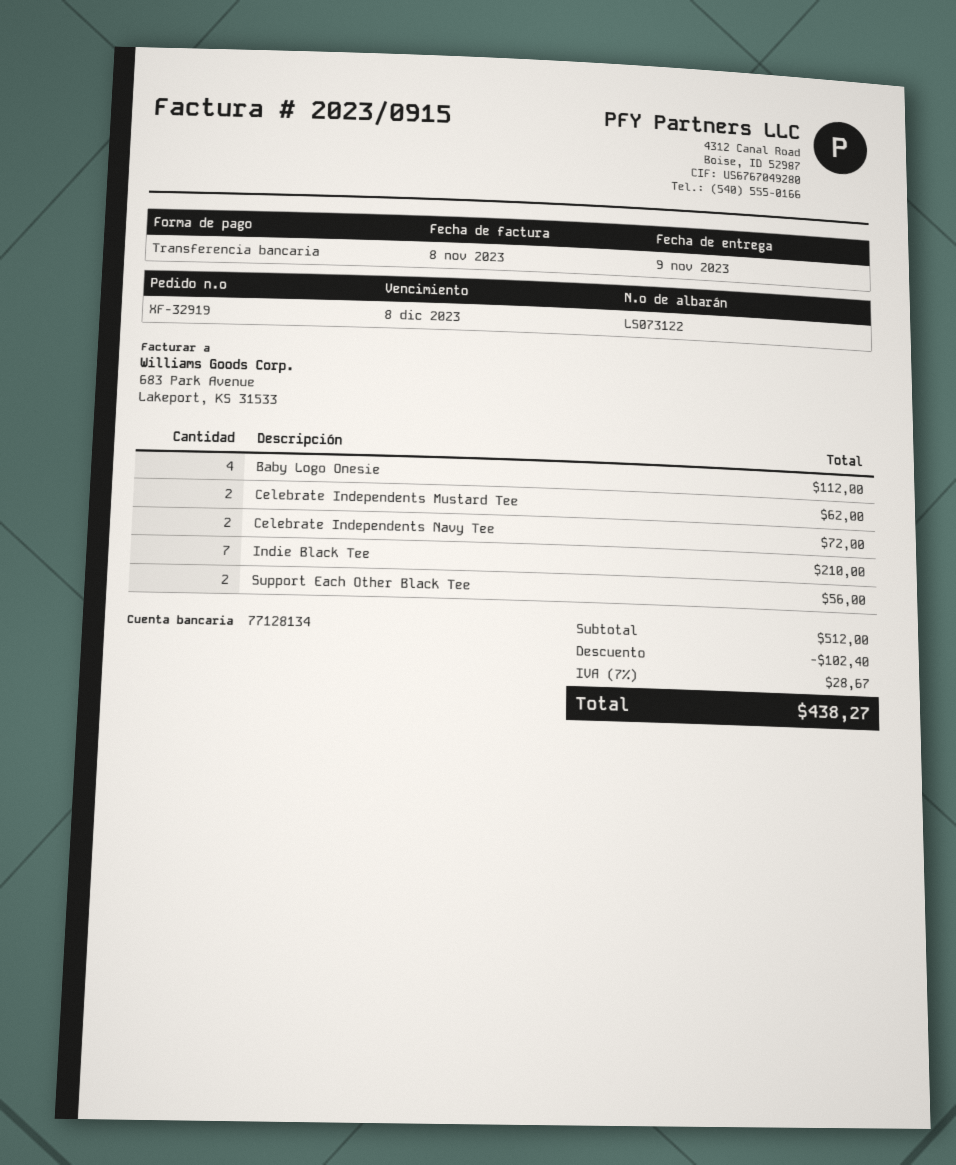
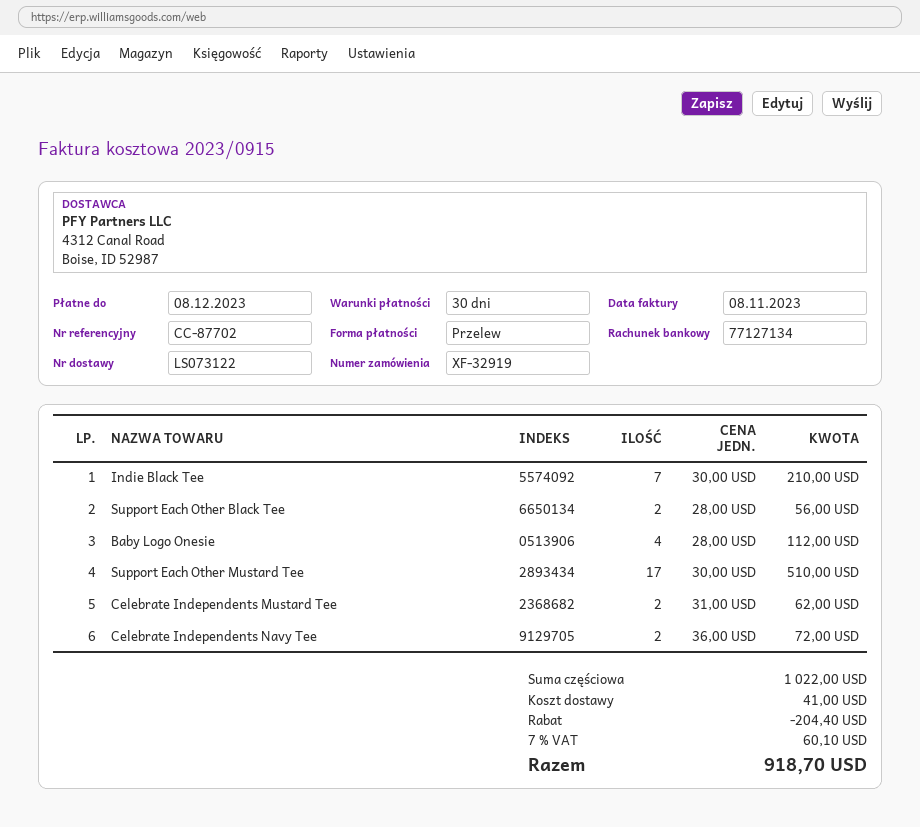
bank account: 77128134 -> 77127134
Support Each Other Mustard Tee: none -> 17 for 510.00
subtotal: 512.00 -> 1022.00
discount: 102.40 -> 204.40
shipping: none -> 41.00
tax: 7% = 28.67 -> 7% = 60.10
total: 438.27 -> 918.70

